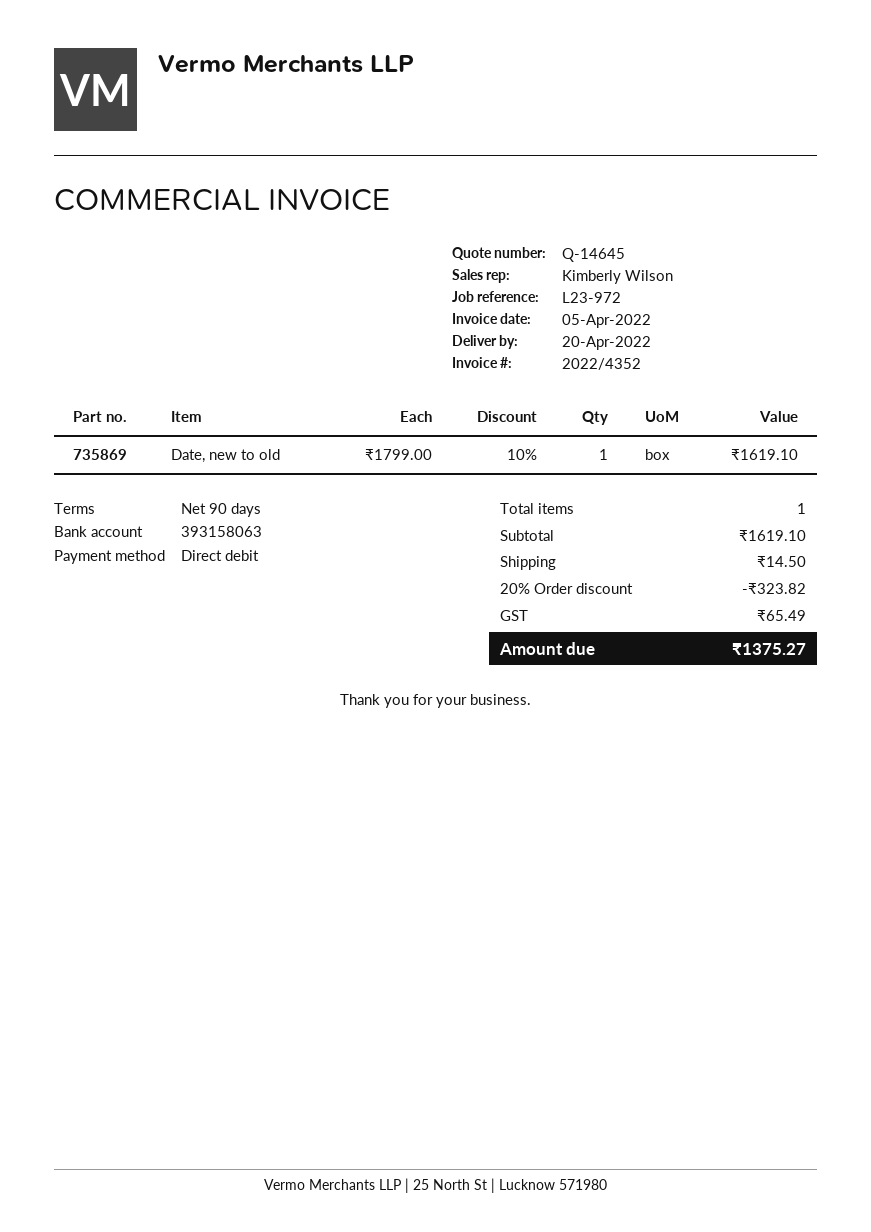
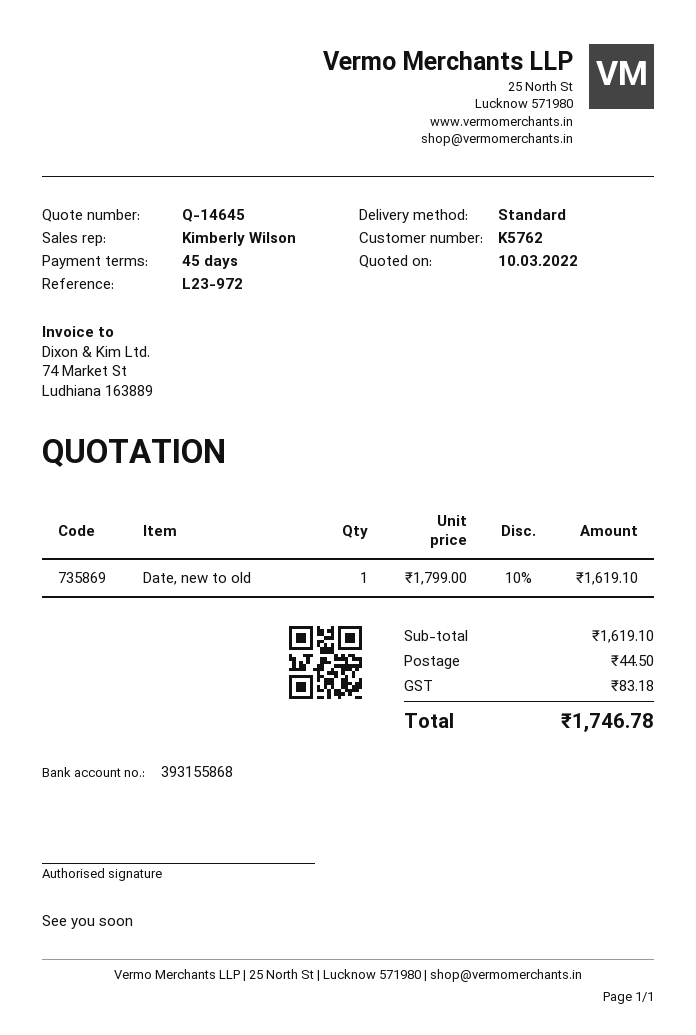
payment terms: 90 days -> 45 days
bank account: 393158063 -> 393155868
discount: 20% = 323.82 -> none
shipping: 14.50 -> 44.50
tax: 65.49 -> 83.18
total: 1375.27 -> 1746.78

